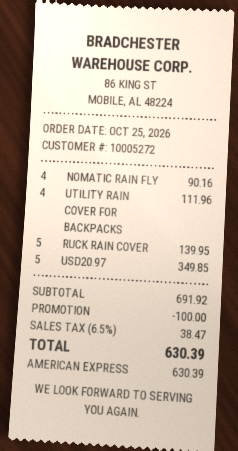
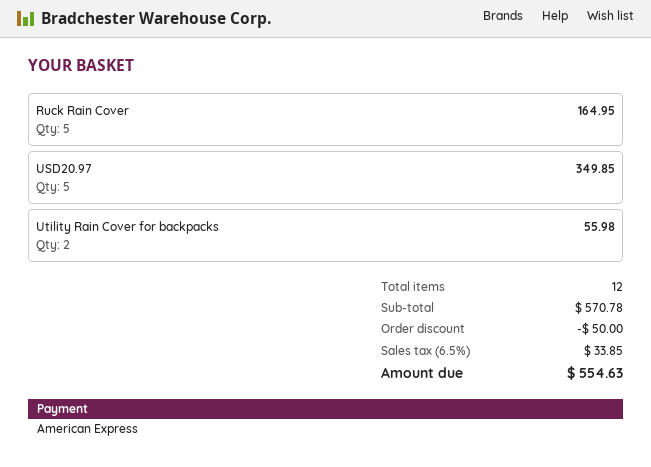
NOMATIC RAIN FLY: 4 for 90.16 -> none
UTILITY RAIN COVER FOR BACKPACKS: 4 for 111.96 -> 2 for 55.98
RUCK RAIN COVER: 5 for 139.95 -> 5 for 164.95
subtotal: 691.92 -> 570.78
discount: 100.00 -> 50.00
tax: 6.5% = 38.47 -> 6.5% = 33.85
total: 630.39 -> 554.63

